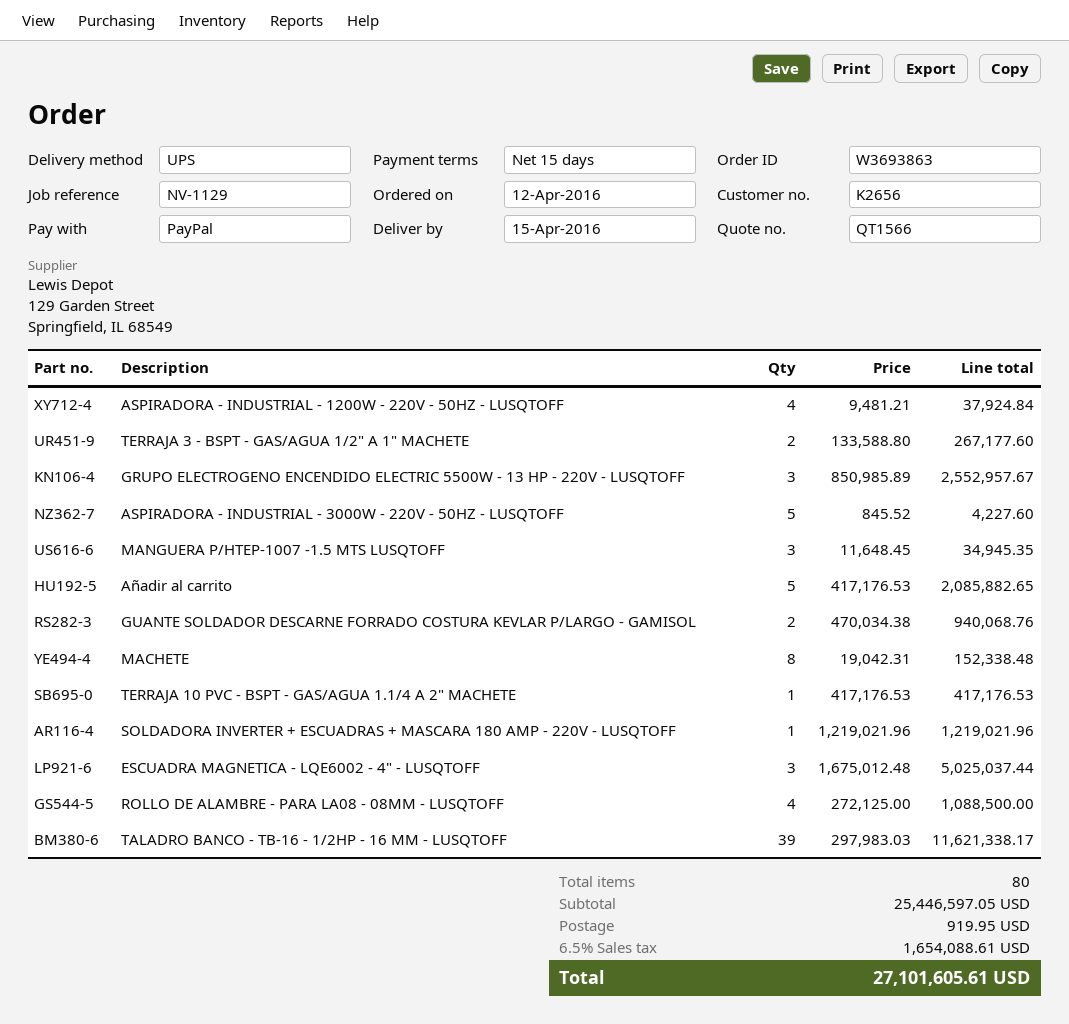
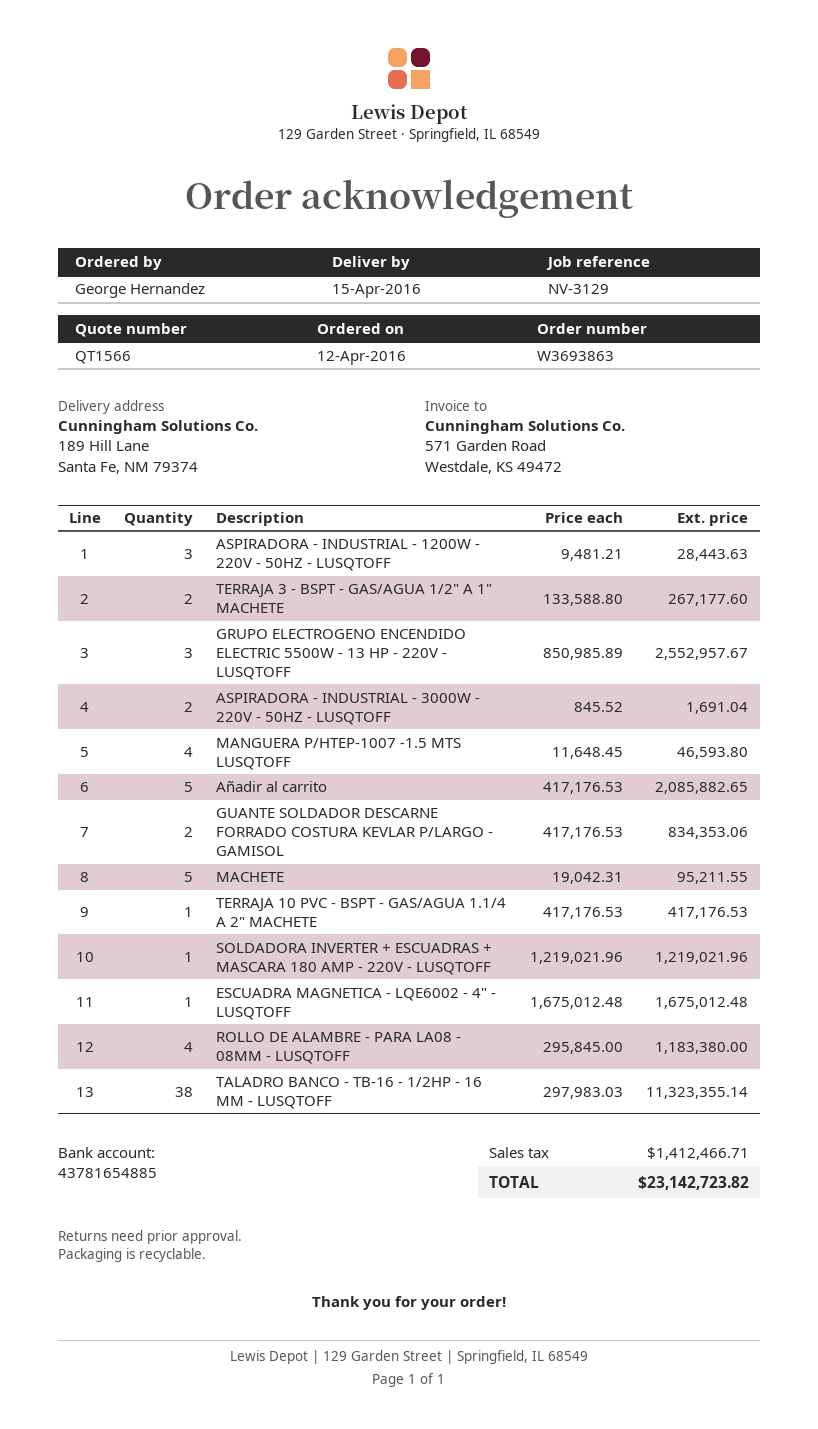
reference: NV-1129 -> NV-3129
ASPIRADORA - INDUSTRIAL - 1200W - 220V - 50HZ - LUSQTOFF: 4 x 9481.21 = 37924.84 -> 3 x 9481.21 = 28443.63
ASPIRADORA - INDUSTRIAL - 3000W - 220V - 50HZ - LUSQTOFF: 5 x 845.52 = 4227.60 -> 2 x 845.52 = 1691.04
MANGUERA P/HTEP-1007 -1.5 MTS LUSQTOFF: 3 x 11648.45 = 34945.35 -> 4 x 11648.45 = 46593.80
GUANTE SOLDADOR DESCARNE FORRADO COSTURA KEVLAR P/LARGO - GAMISOL: 2 x 470034.38 = 940068.76 -> 2 x 417176.53 = 834353.06
MACHETE: 8 x 19042.31 = 152338.48 -> 5 x 19042.31 = 95211.55
ESCUADRA MAGNETICA - LQE6002 - 4" - LUSQTOFF: 3 x 1675012.48 = 5025037.44 -> 1 x 1675012.48 = 1675012.48
ROLLO DE ALAMBRE - PARA LA08 - 08MM - LUSQTOFF: 4 x 272125.00 = 1088500.00 -> 4 x 295845.00 = 1183380.00
TALADRO BANCO - TB-16 - 1/2HP - 16 MM - LUSQTOFF: 39 x 297983.03 = 11621338.17 -> 38 x 297983.03 = 11323355.14
shipping: 919.95 -> none
tax: 1654088.61 -> 1412466.71
total: 27101605.61 -> 23142723.82

